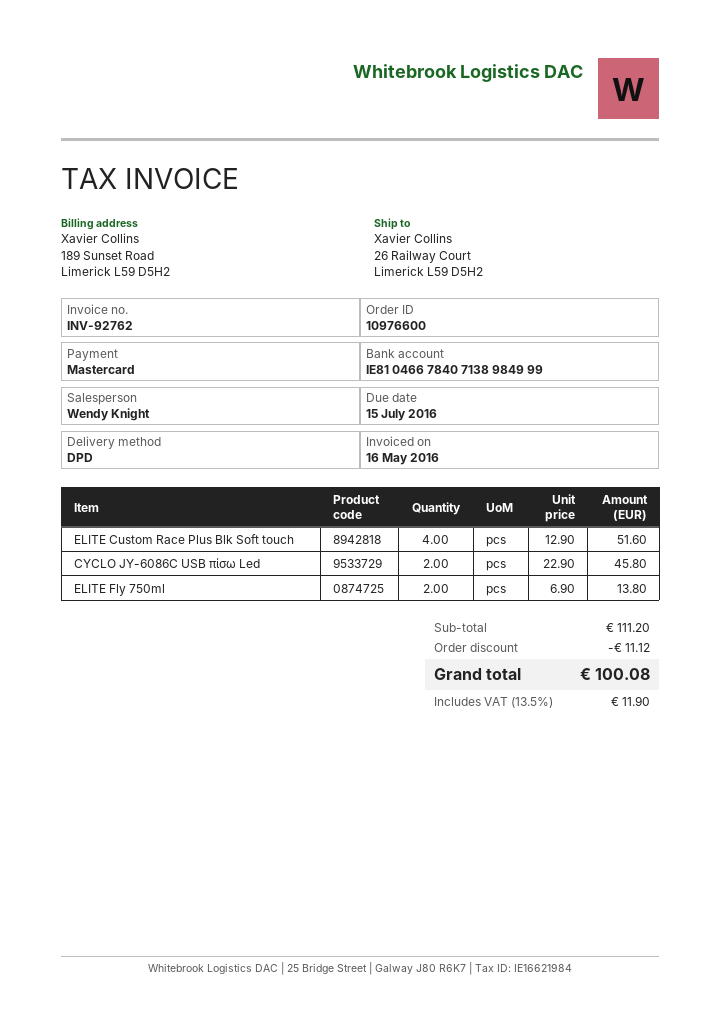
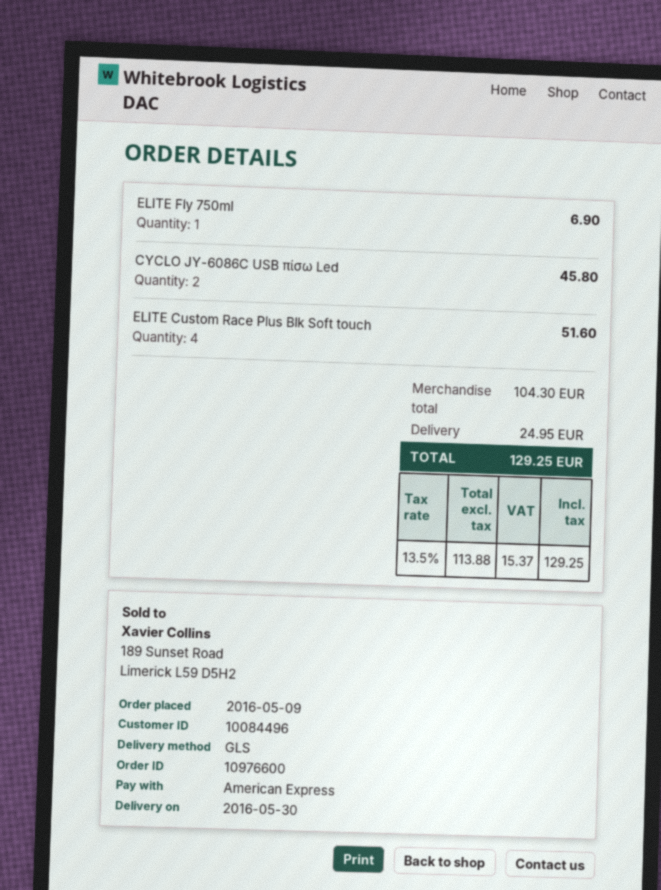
payment method: Mastercard -> American Express
shipping method: DPD -> GLS
ELITE Fly 750ml: 2 for 13.80 -> 1 for 6.90
subtotal: 111.20 -> 104.30
discount: 11.12 -> none
shipping: none -> 24.95
tax: 13.5% = 11.90 -> 13.5% = 15.37
total: 100.08 -> 129.25

